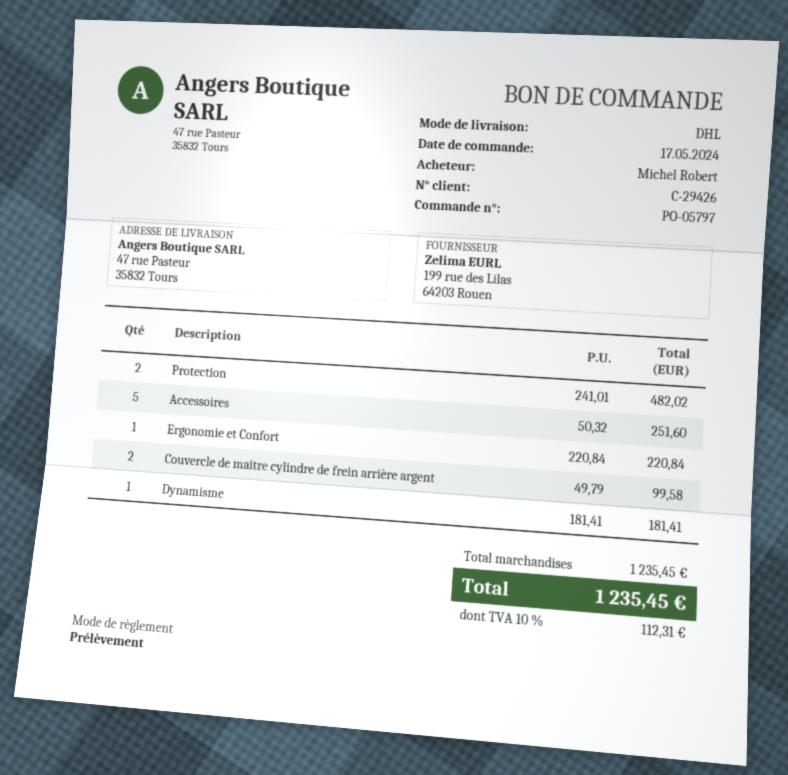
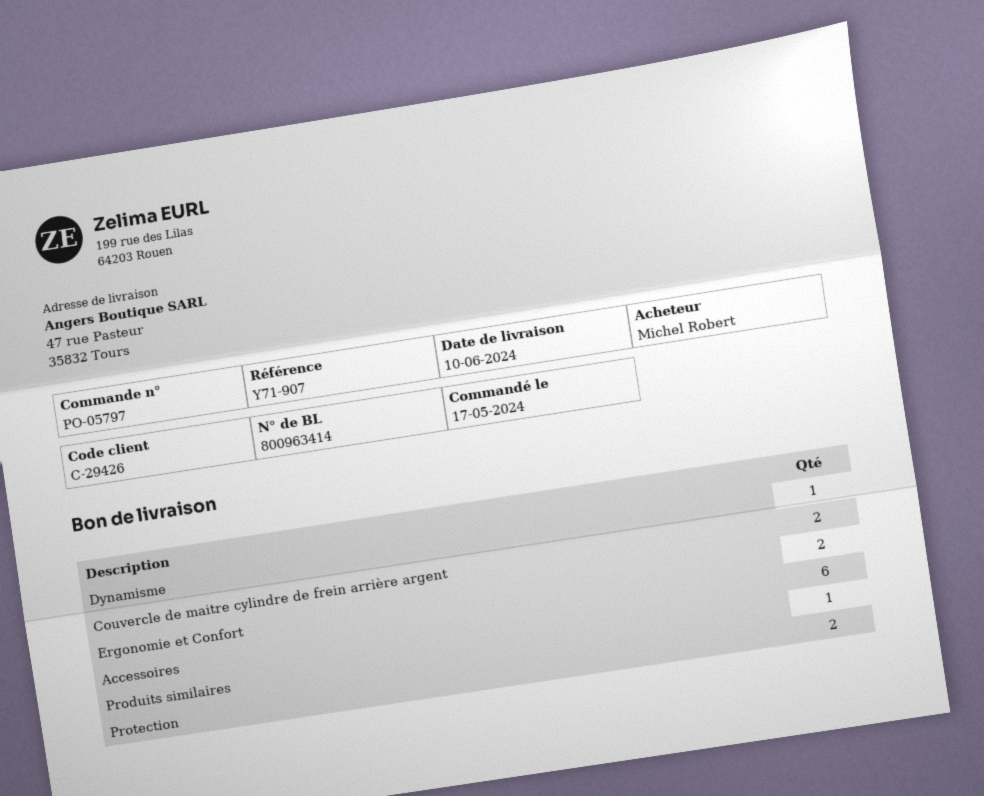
Accessoires: 5 -> 6
Ergonomie et Confort: 1 -> 2
Produits similaires: none -> 1

